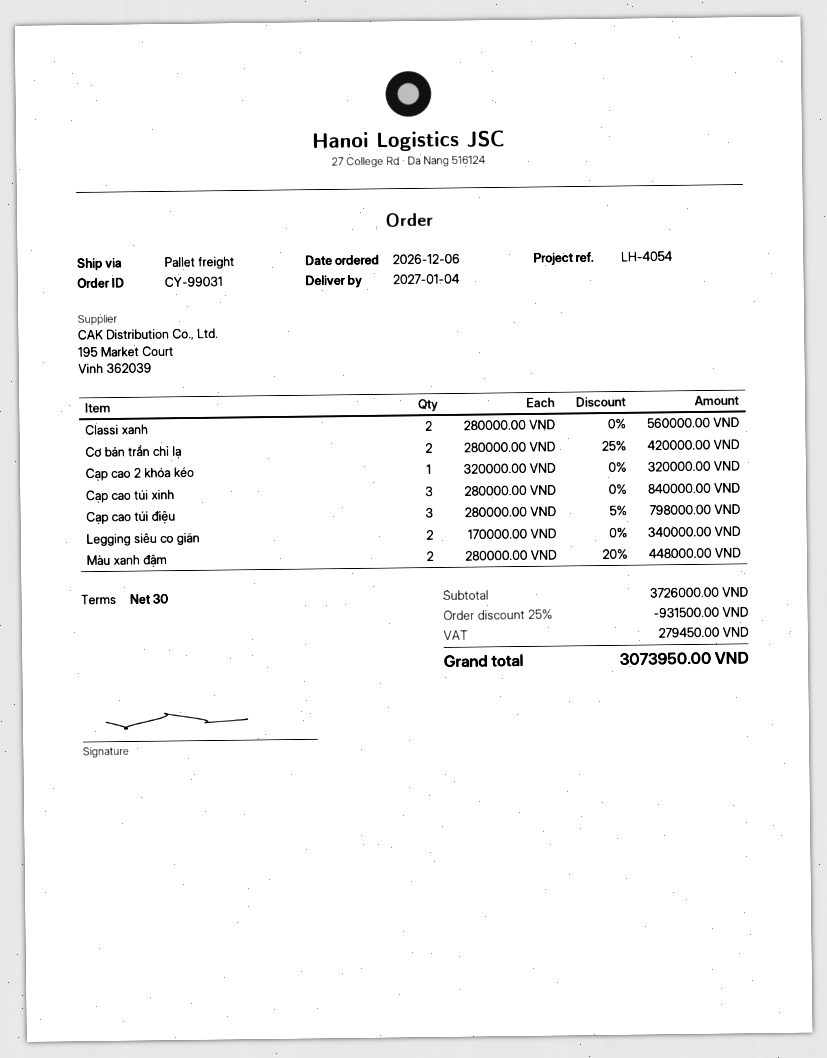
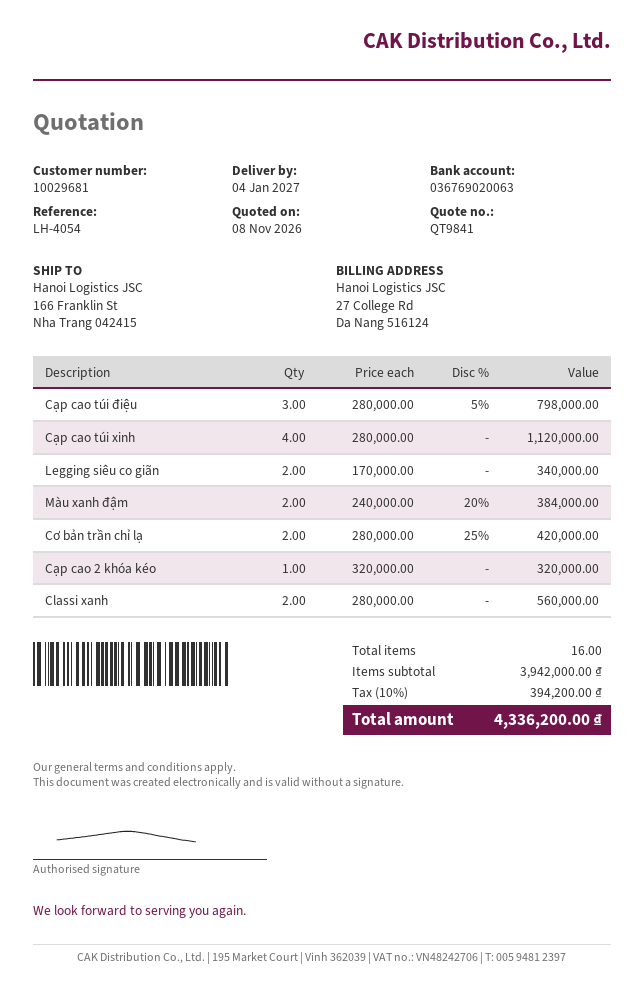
Cạp cao túi xinh: 3 x 280000.00 = 840000.00 -> 4 x 280000.00 = 1120000.00
Màu xanh đậm: 2 x 280000.00 - 20% = 448000.00 -> 2 x 240000.00 - 20% = 384000.00
subtotal: 3726000.00 -> 3942000.00
discount: 25% = 931500.00 -> none
tax: 279450.00 -> 394200.00
total: 3073950.00 -> 4336200.00

